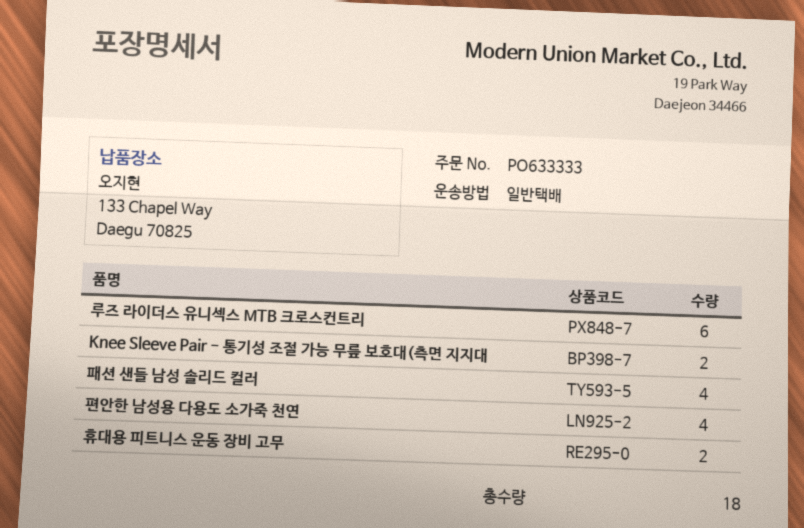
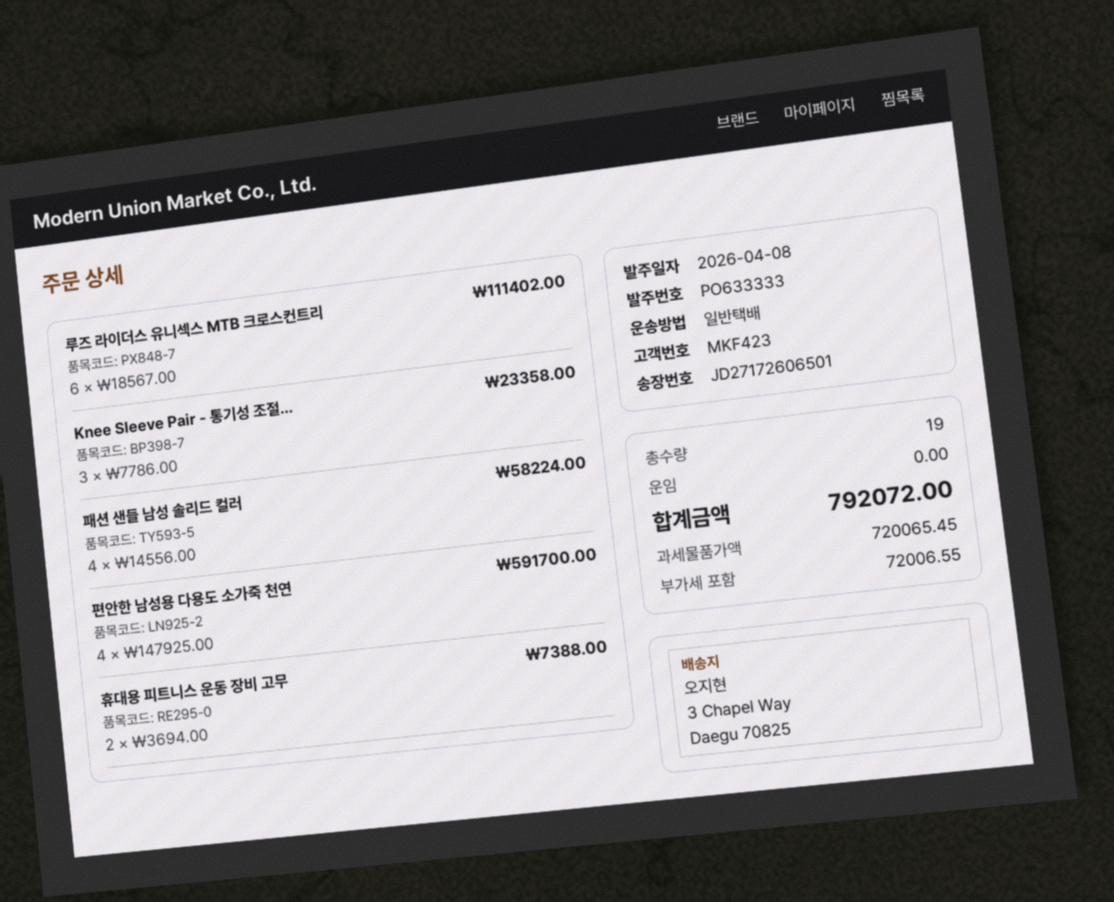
ship to: 133 Chapel Way, Daegu 70825 -> 3 Chapel Way, Daegu 70825
Knee Sleeve Pair - 통기성 조절 가능 무릎 보호대(측면 지지대: 2 -> 3
total quantity: 18 -> 19

